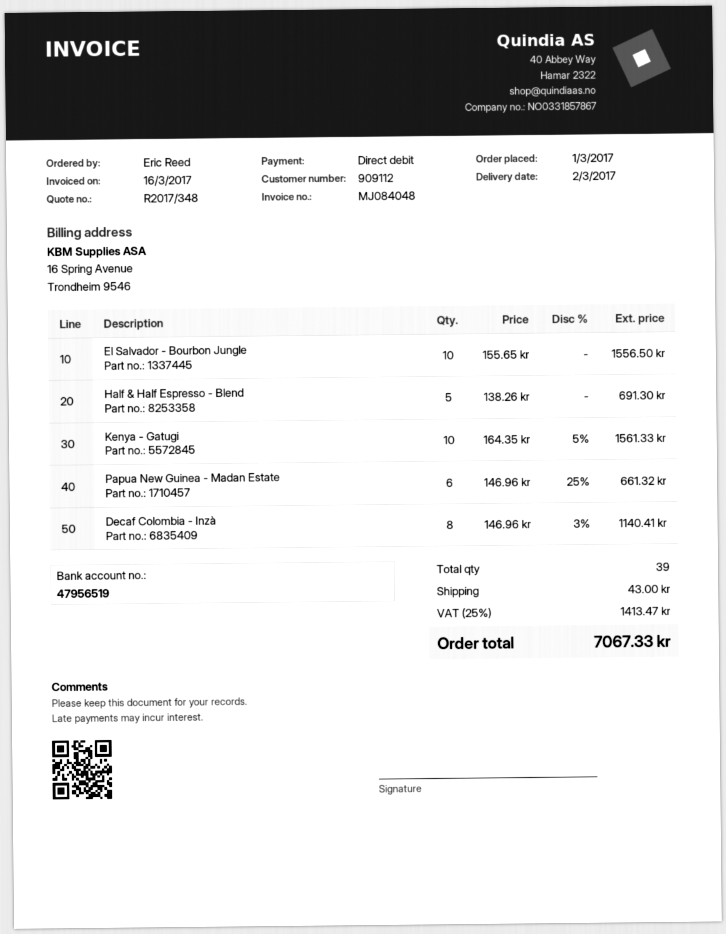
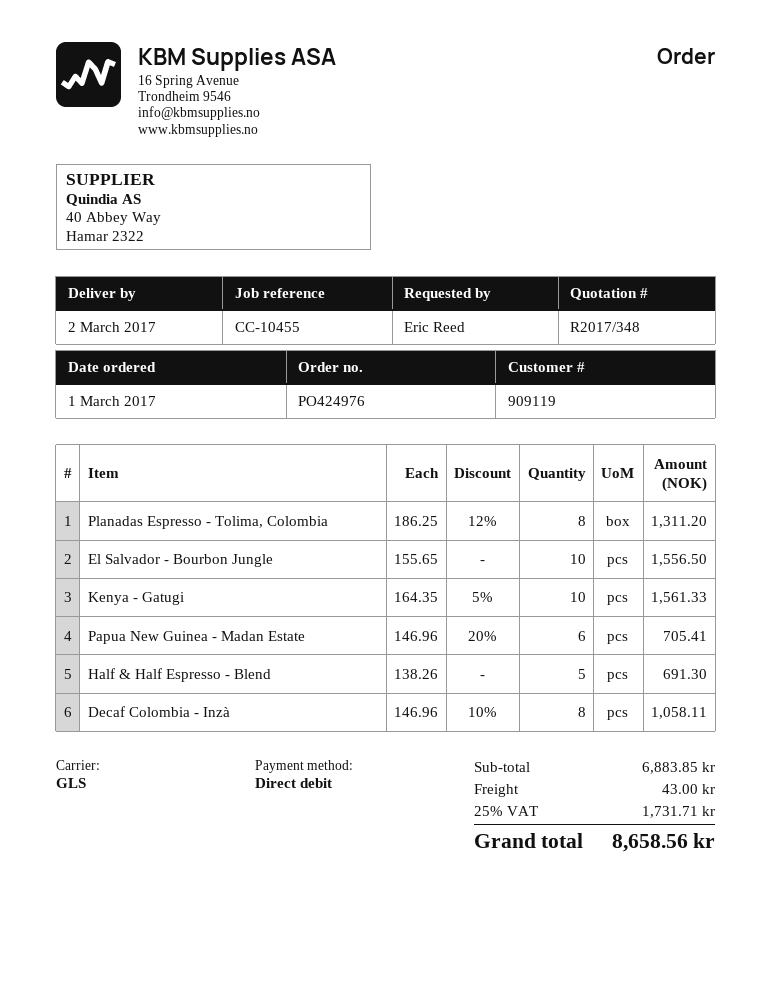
customer number: 909112 -> 909119
Papua New Guinea - Madan Estate: 6 x 146.96 - 25% = 661.32 -> 6 x 146.96 - 20% = 705.41
Decaf Colombia - Inzà: 8 x 146.96 - 3% = 1140.41 -> 8 x 146.96 - 10% = 1058.11
Planadas Espresso - Tolima, Colombia: none -> 8 x 186.25 - 12% = 1311.20
tax: 25% = 1413.47 -> 25% = 1731.71
total: 7067.33 -> 8658.56

